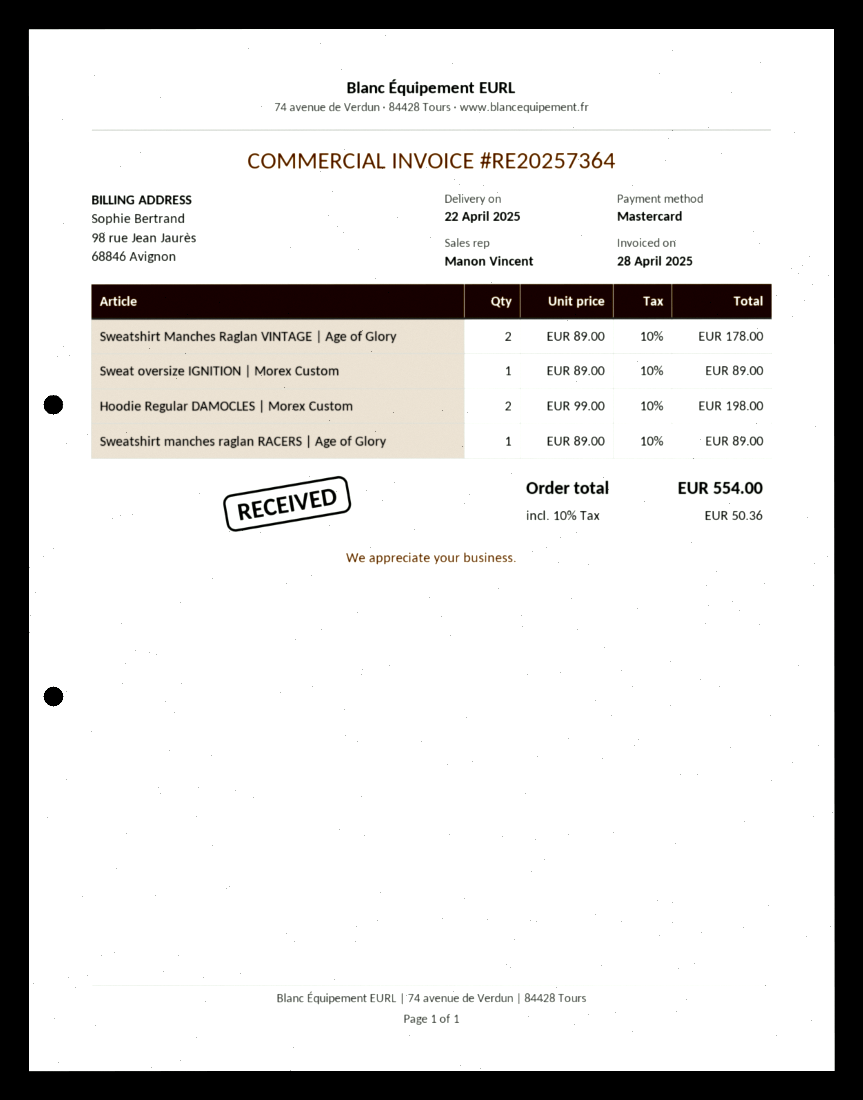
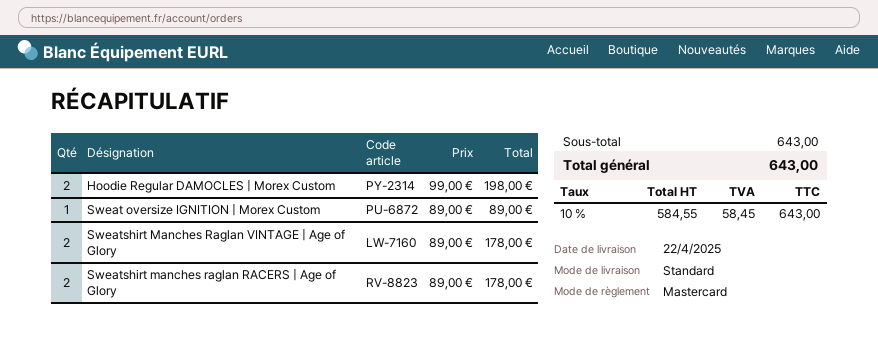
Sweatshirt manches raglan RACERS | Age of Glory: 1 x 89.00 = 89.00 -> 2 x 89.00 = 178.00
tax: 10% = 50.36 -> 10% = 58.45
total: 554.00 -> 643.00

